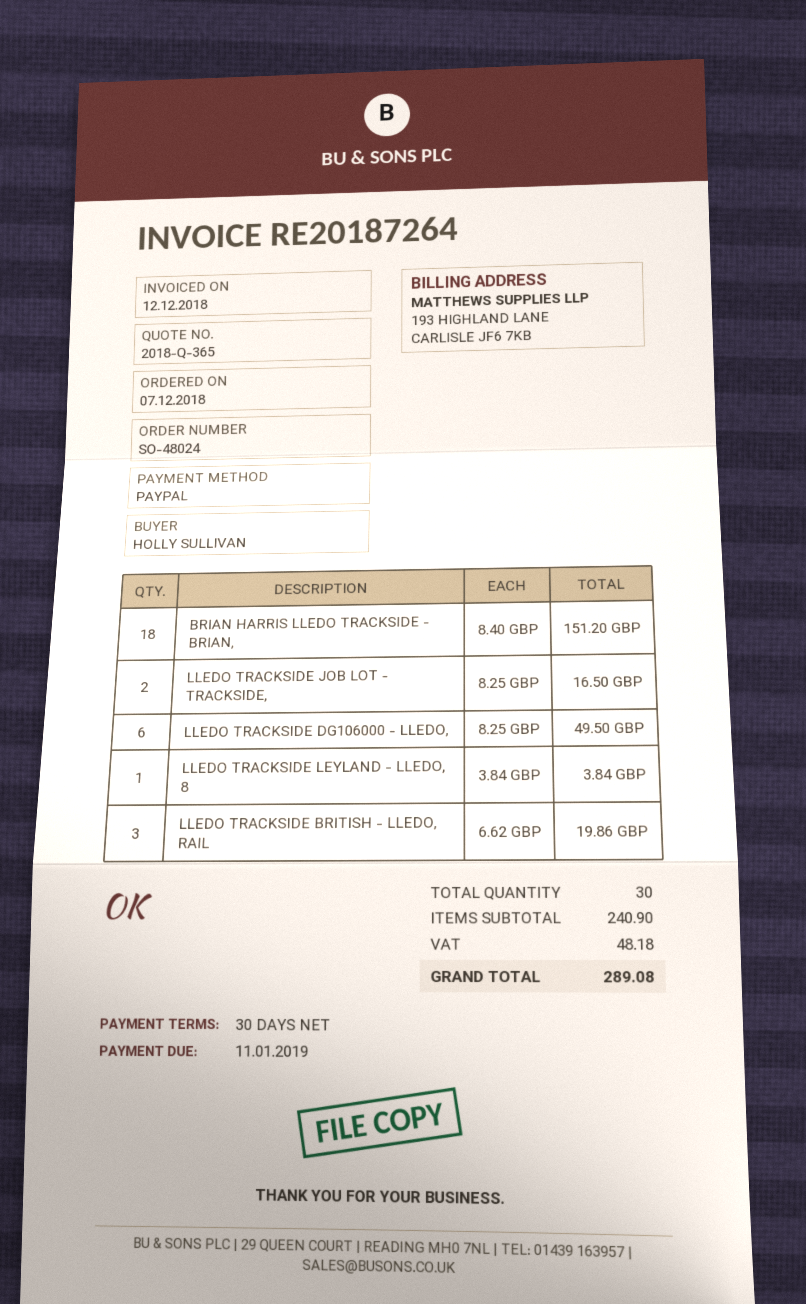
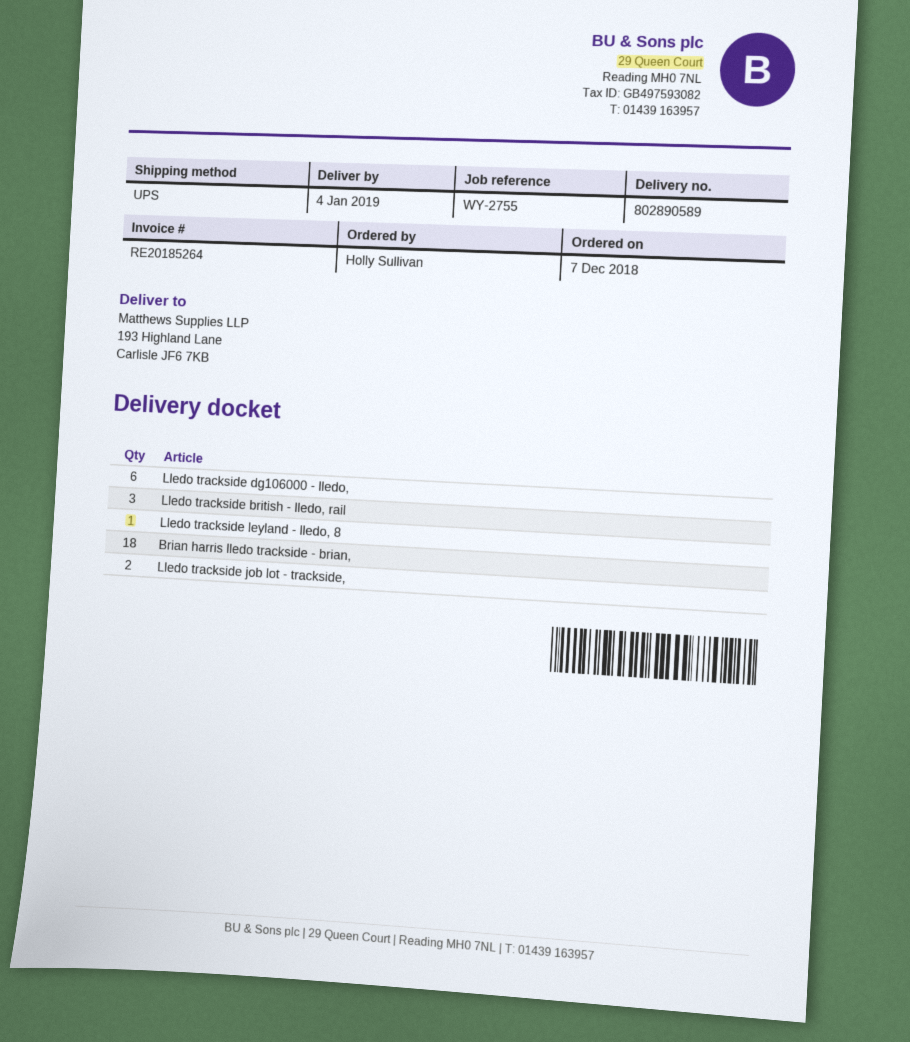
invoice number: RE20187264 -> RE20185264

